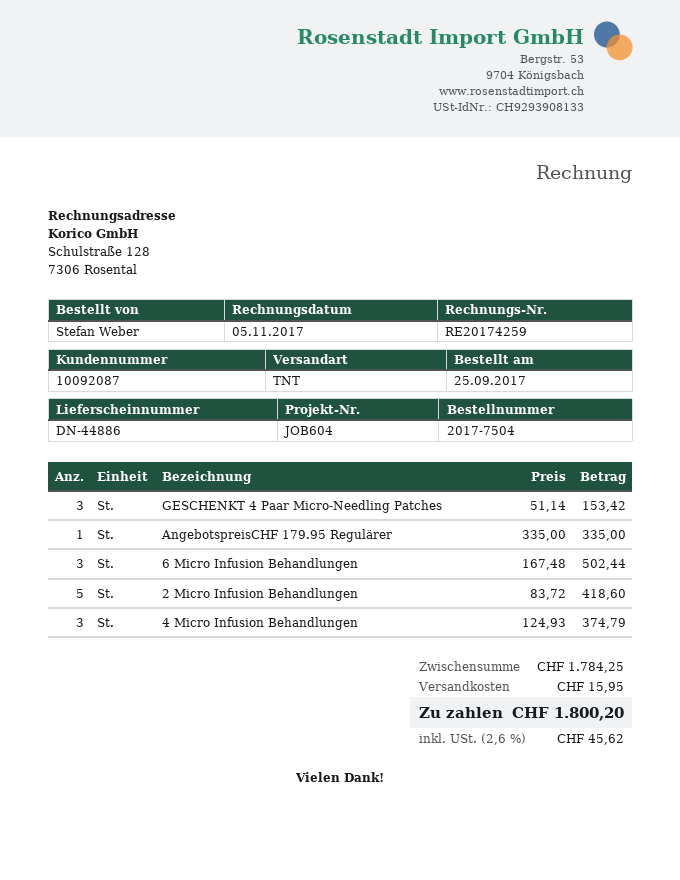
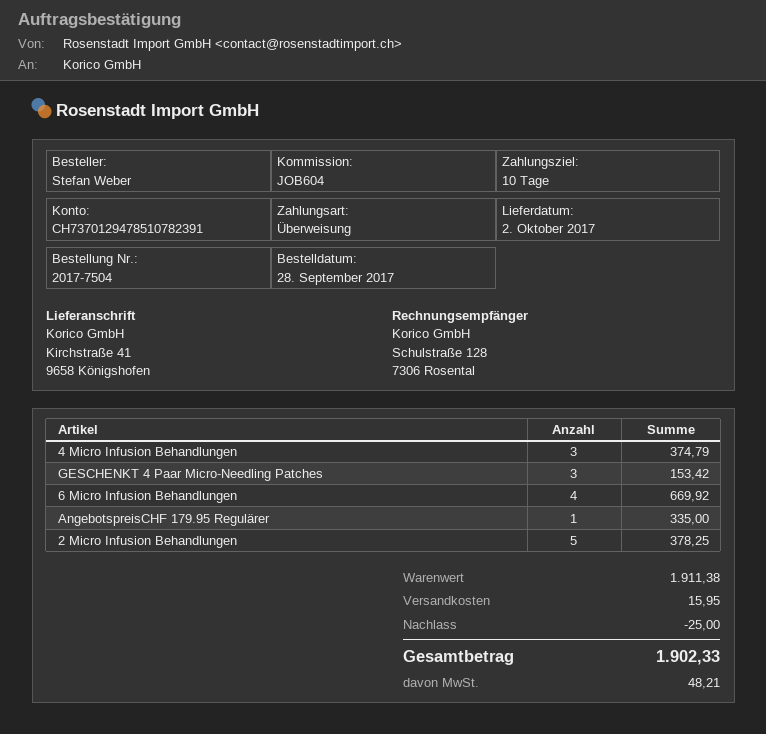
order date: 2017-09-25 -> 2017-09-28
6 Micro Infusion Behandlungen: 3 for 502.44 -> 4 for 669.92
2 Micro Infusion Behandlungen: 5 for 418.60 -> 5 for 378.25
subtotal: 1784.25 -> 1911.38
discount: none -> 25.00
tax: 45.62 -> 48.21
total: 1800.20 -> 1902.33

